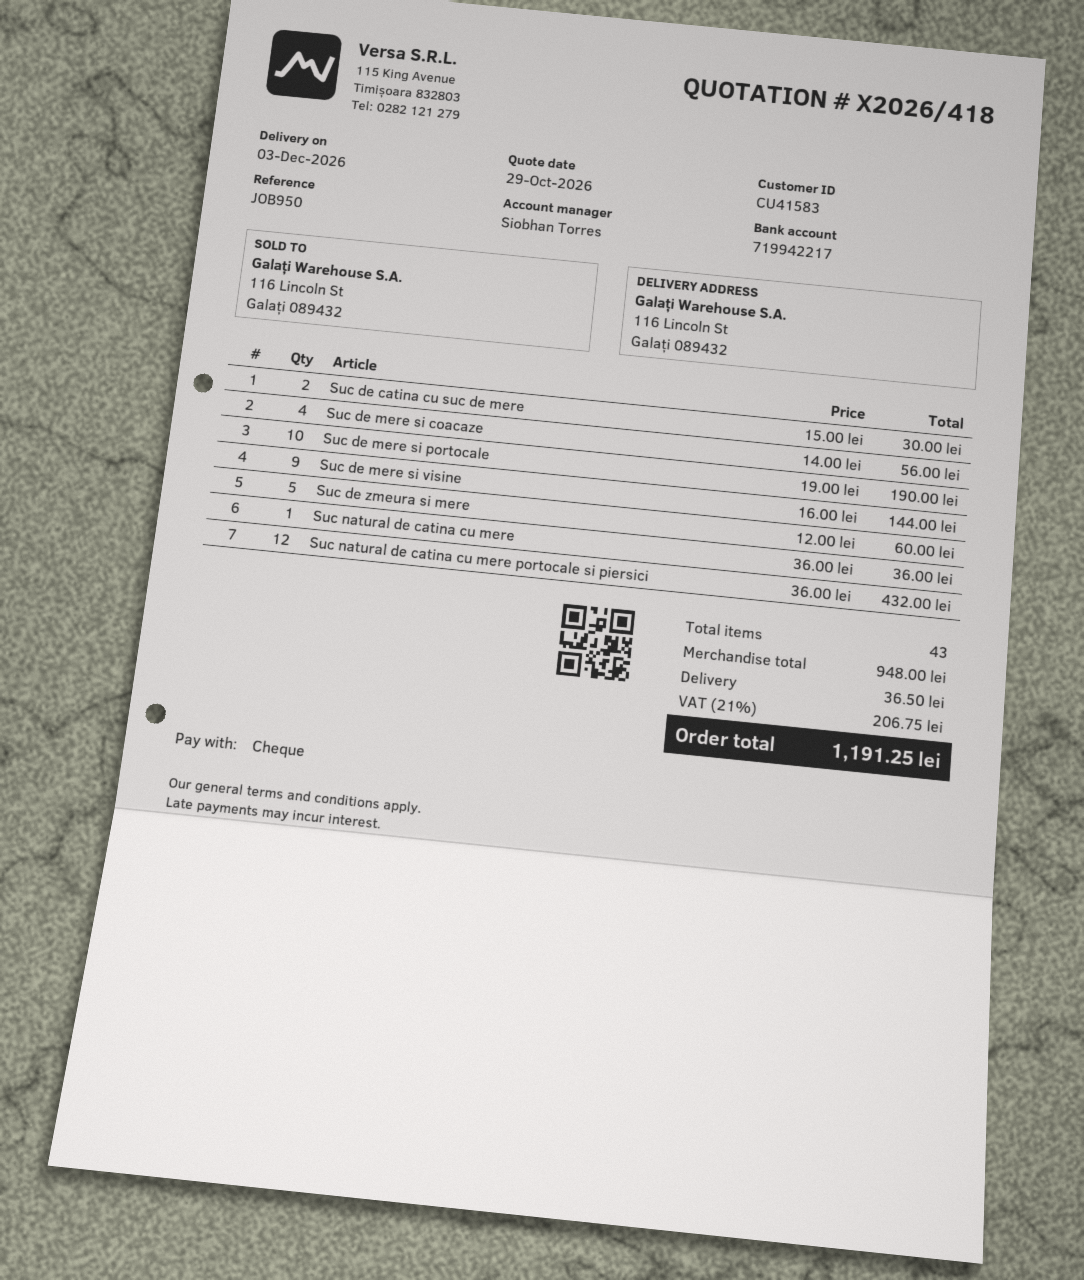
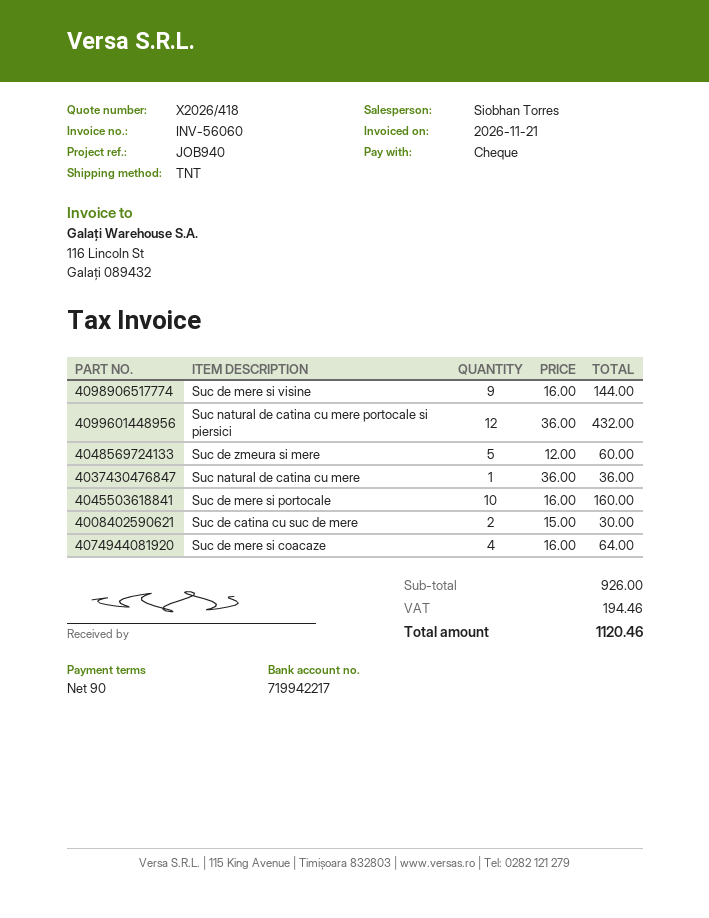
reference: JOB950 -> JOB940
Suc de mere si coacaze: 4 x 14.00 = 56.00 -> 4 x 16.00 = 64.00
Suc de mere si portocale: 10 x 19.00 = 190.00 -> 10 x 16.00 = 160.00
subtotal: 948.00 -> 926.00
shipping: 36.50 -> none
tax: 206.75 -> 194.46
total: 1191.25 -> 1120.46

